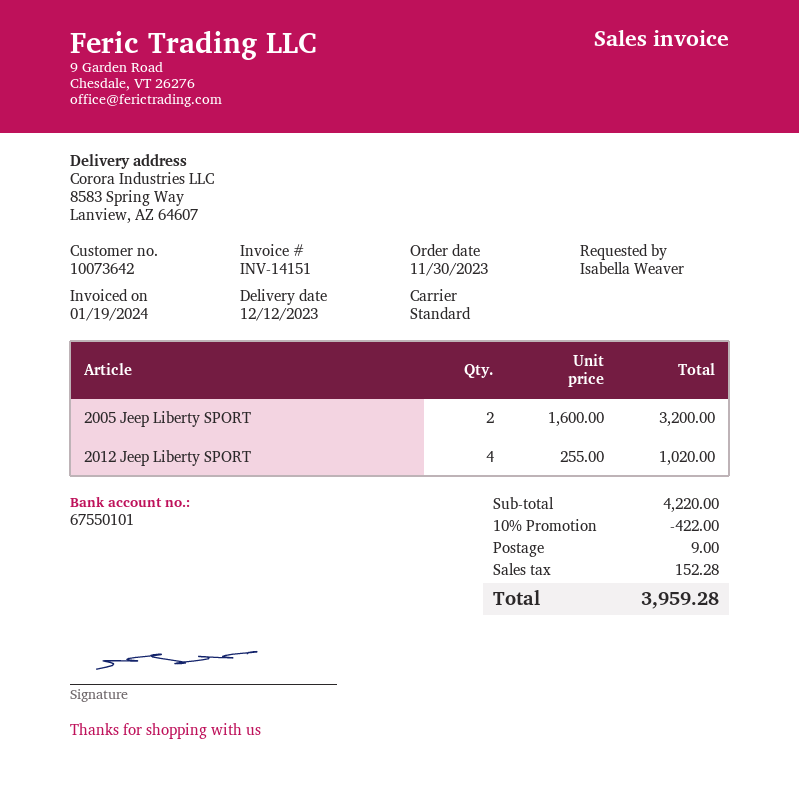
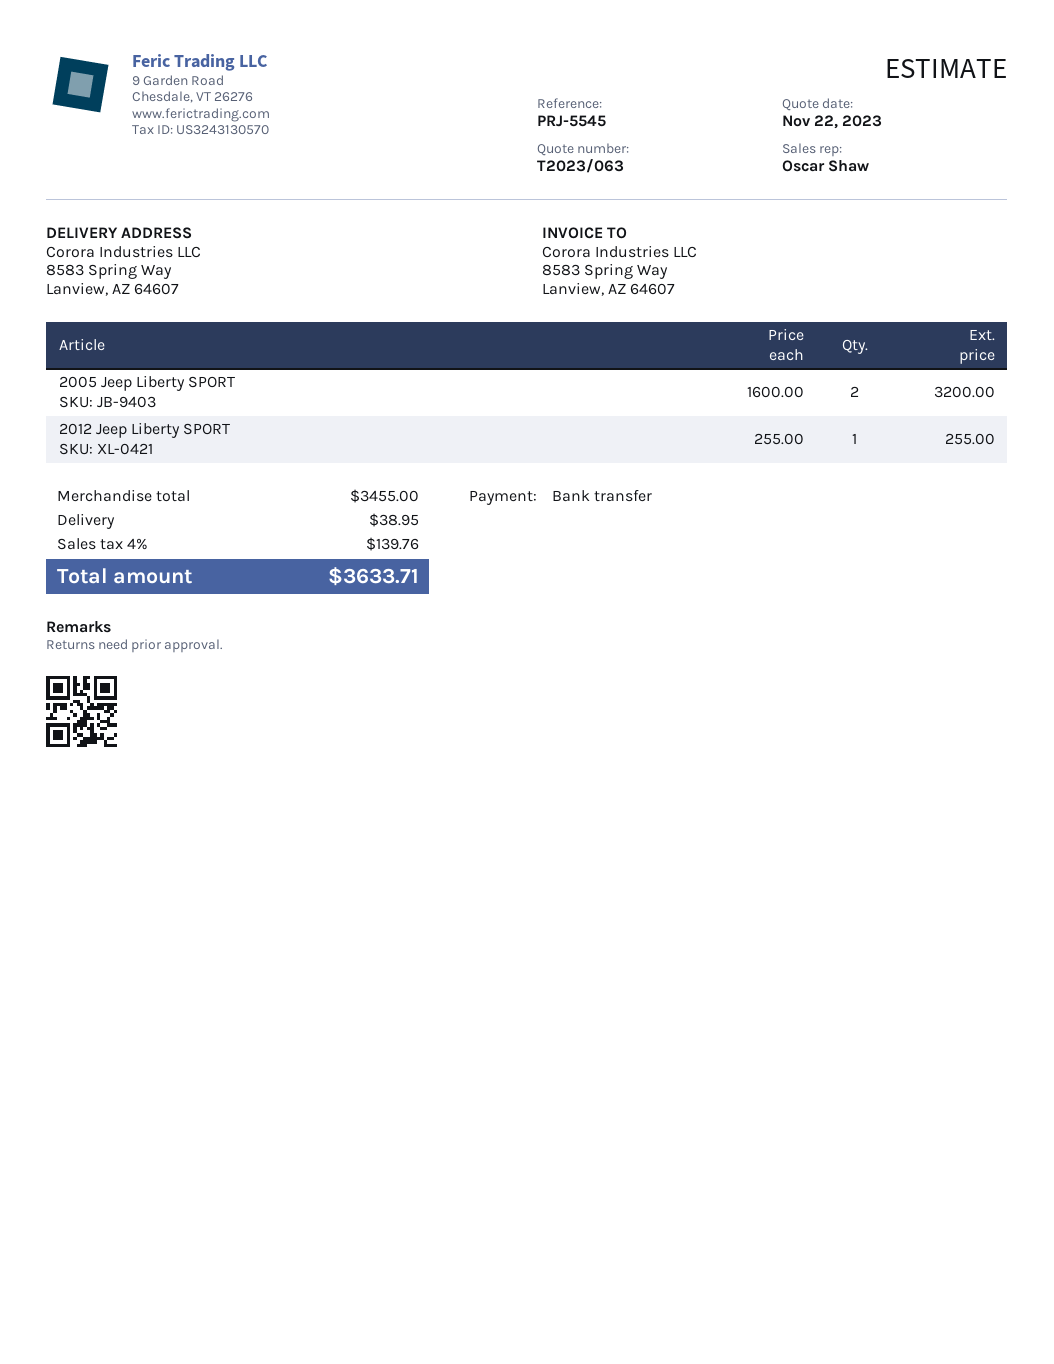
2012 Jeep Liberty SPORT: 4 x 255.00 = 1020.00 -> 1 x 255.00 = 255.00
subtotal: 4220.00 -> 3455.00
discount: 10% = 422.00 -> none
shipping: 9.00 -> 38.95
tax: 152.28 -> 139.76
total: 3959.28 -> 3633.71

